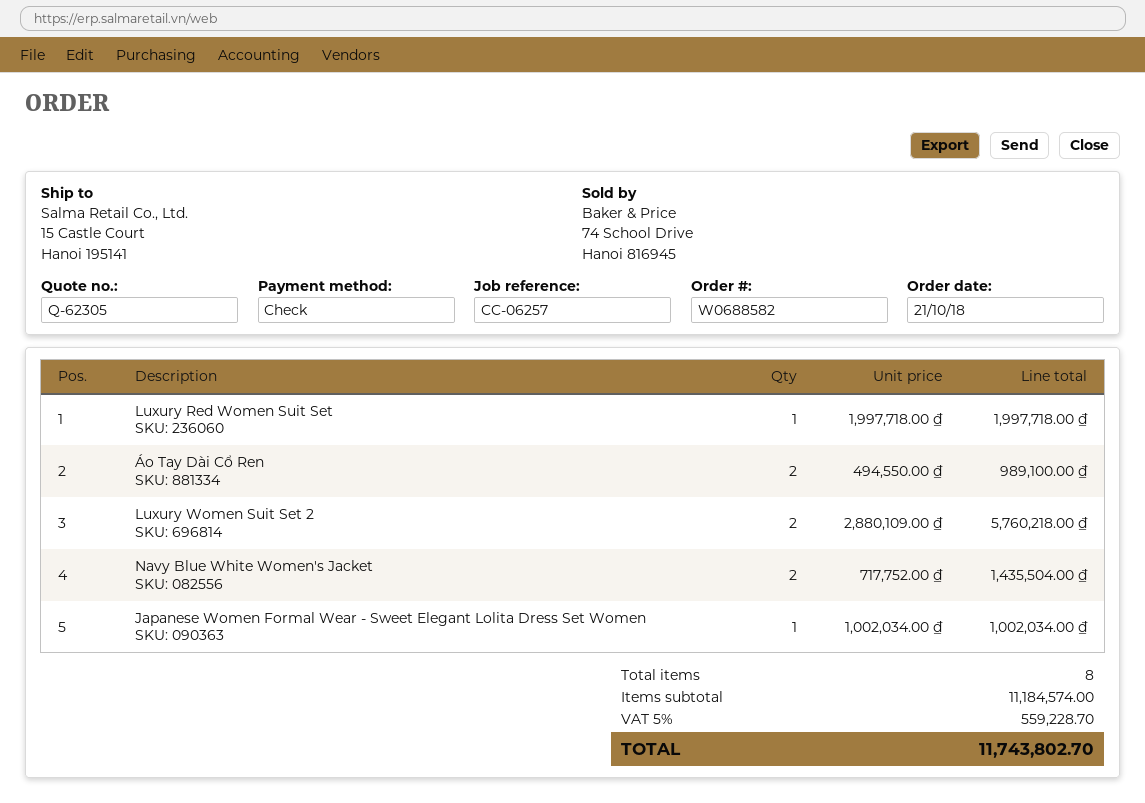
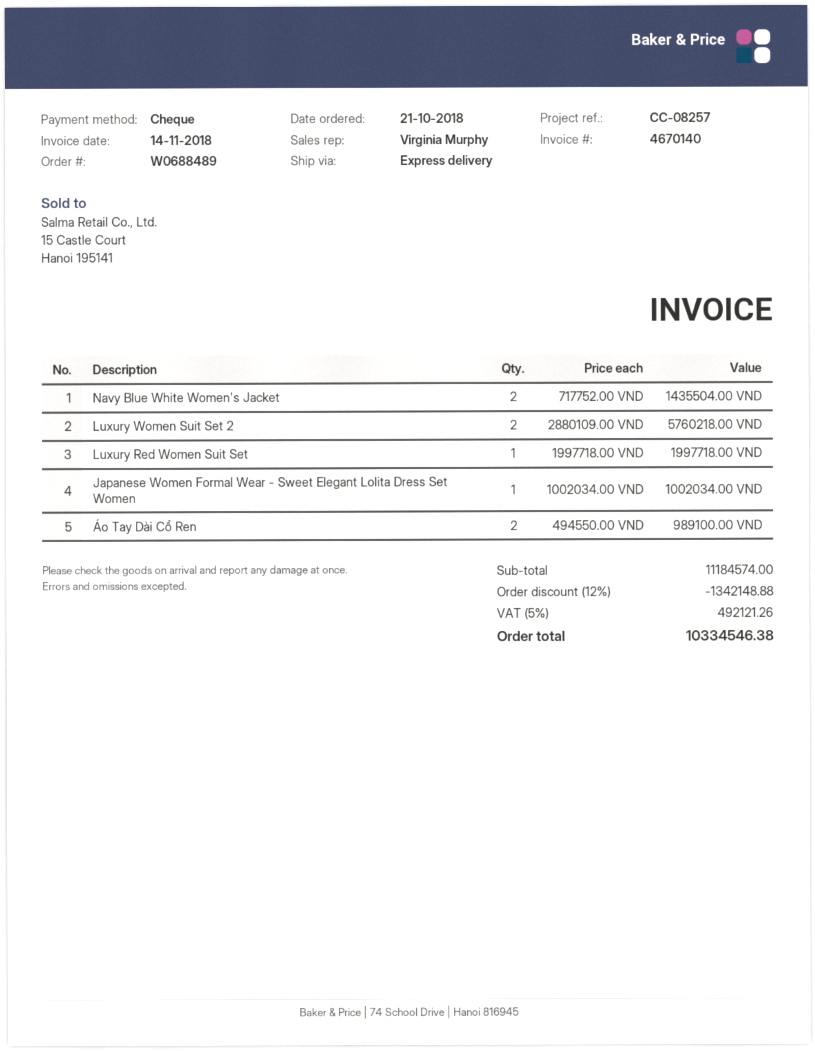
order number: W0688582 -> W0688489
reference: CC-06257 -> CC-08257
discount: none -> 12% = 1342148.88
tax: 5% = 559228.70 -> 5% = 492121.26
total: 11743802.70 -> 10334546.38

